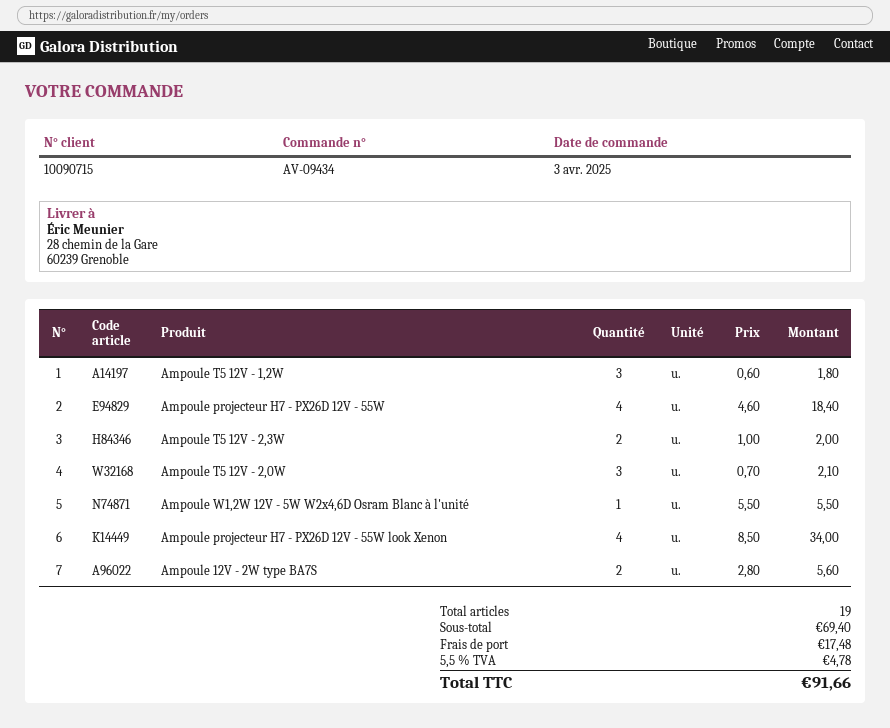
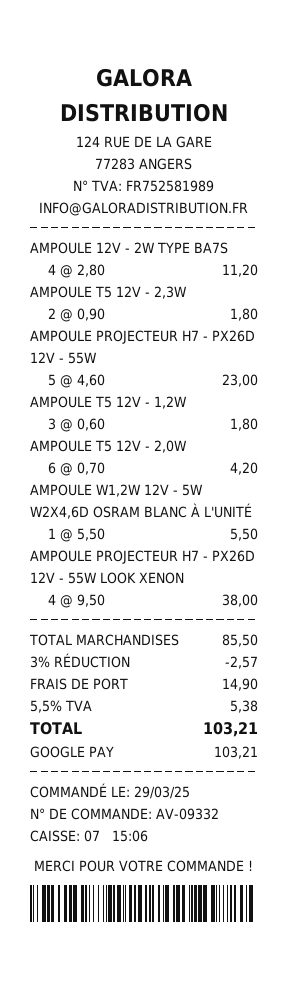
order number: AV-09434 -> AV-09332
order date: 2025-04-03 -> 2025-03-29
Ampoule projecteur H7 - PX26D 12V - 55W: 4 x 4.60 = 18.40 -> 5 x 4.60 = 23.00
Ampoule T5 12V - 2,3W: 2 x 1.00 = 2.00 -> 2 x 0.90 = 1.80
Ampoule T5 12V - 2,0W: 3 x 0.70 = 2.10 -> 6 x 0.70 = 4.20
Ampoule projecteur H7 - PX26D 12V - 55W look Xenon: 4 x 8.50 = 34.00 -> 4 x 9.50 = 38.00
Ampoule 12V - 2W type BA7S: 2 x 2.80 = 5.60 -> 4 x 2.80 = 11.20
subtotal: 69.40 -> 85.50
discount: none -> 3% = 2.57
shipping: 17.48 -> 14.90
tax: 5.5% = 4.78 -> 5.5% = 5.38
total: 91.66 -> 103.21

